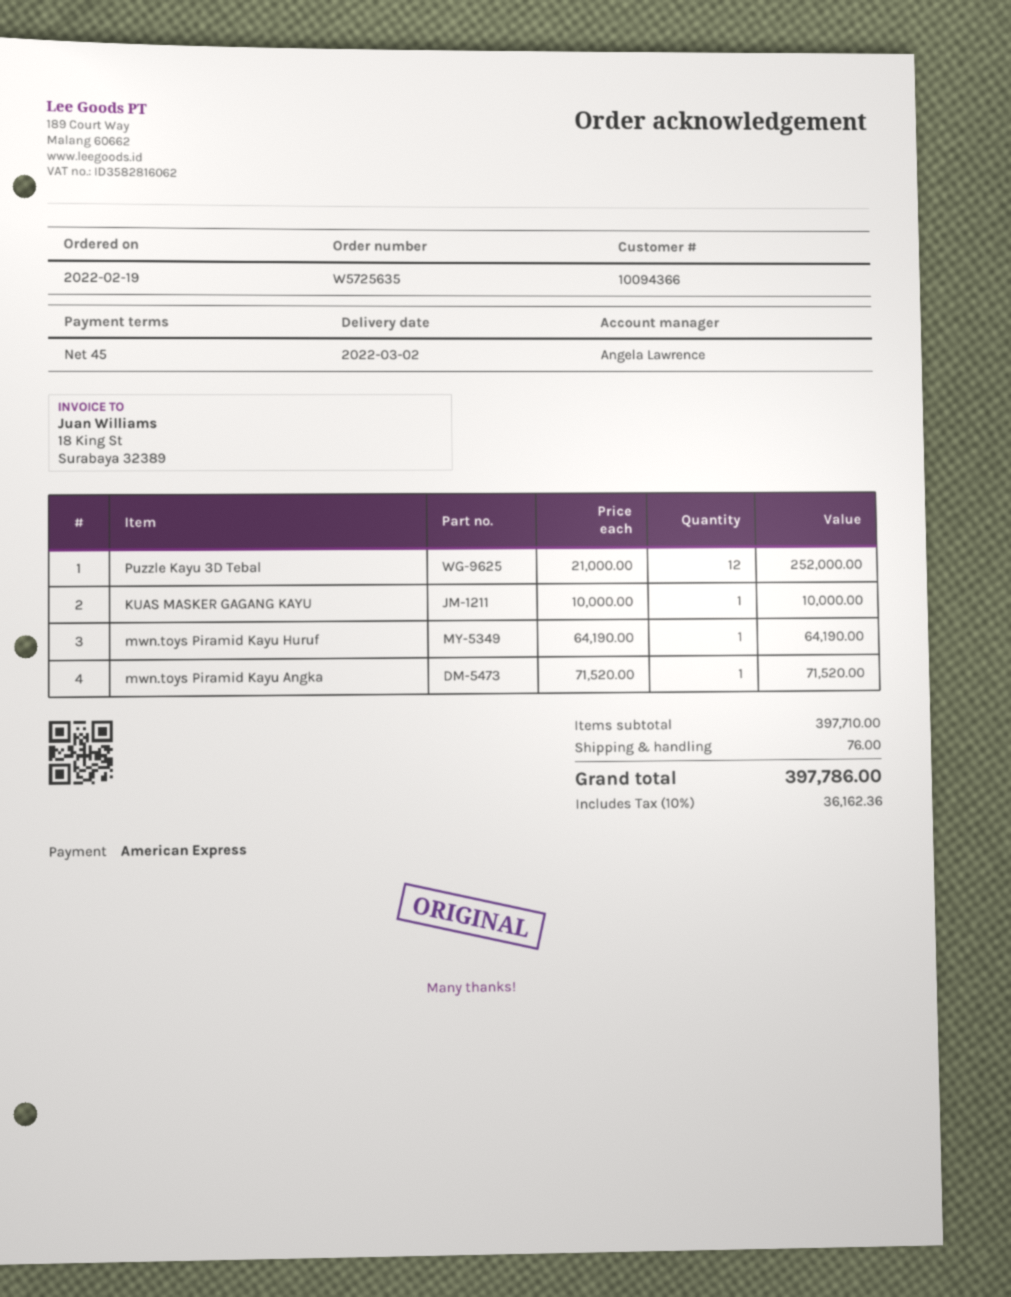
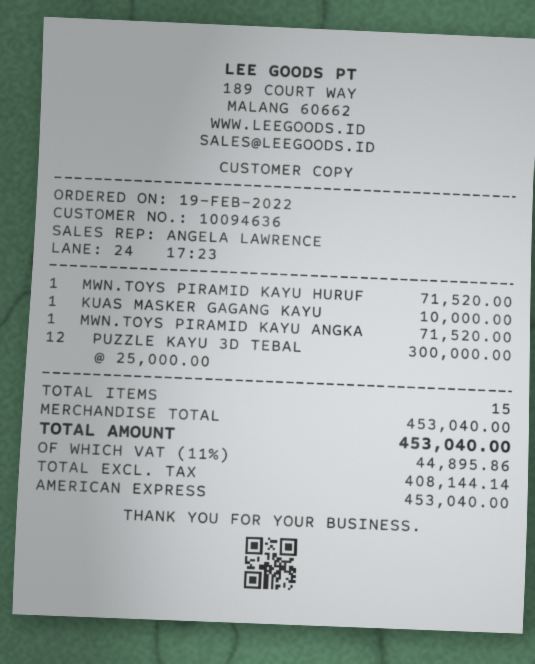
customer number: 10094366 -> 10094636
Puzzle Kayu 3D Tebal: 12 x 21000.00 = 252000.00 -> 12 x 25000.00 = 300000.00
mwn.toys Piramid Kayu Huruf: 1 x 64190.00 = 64190.00 -> 1 x 71520.00 = 71520.00
subtotal: 397710.00 -> 453040.00
shipping: 76.00 -> none
tax: 10% = 36162.36 -> 11% = 44895.86
total: 397786.00 -> 453040.00

